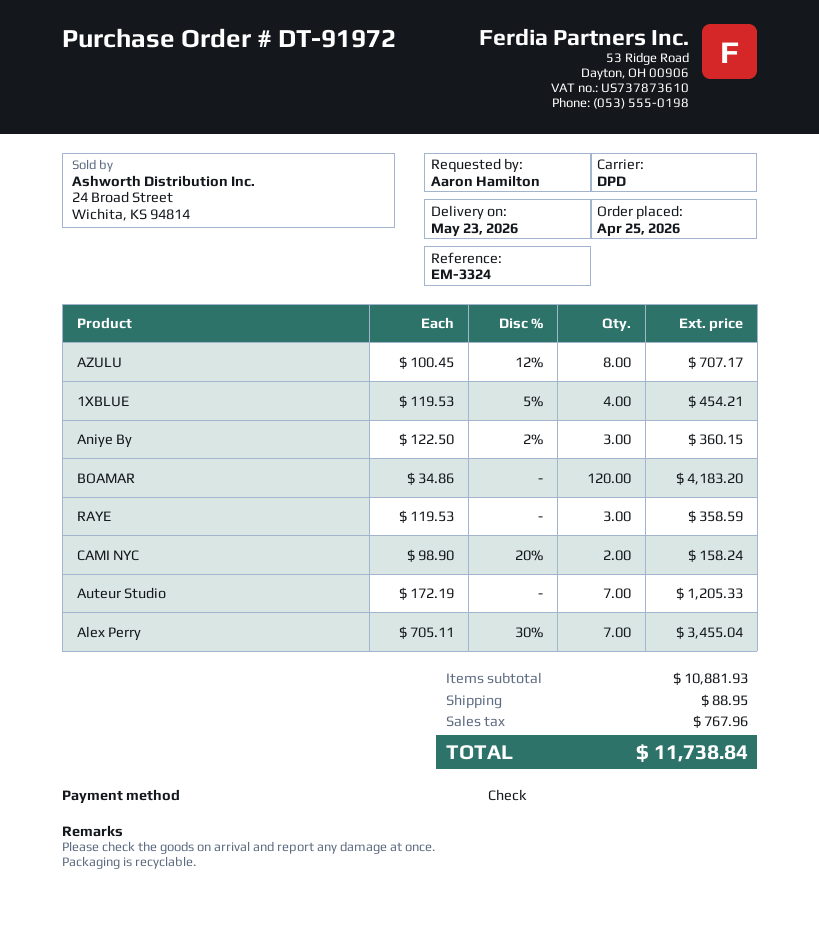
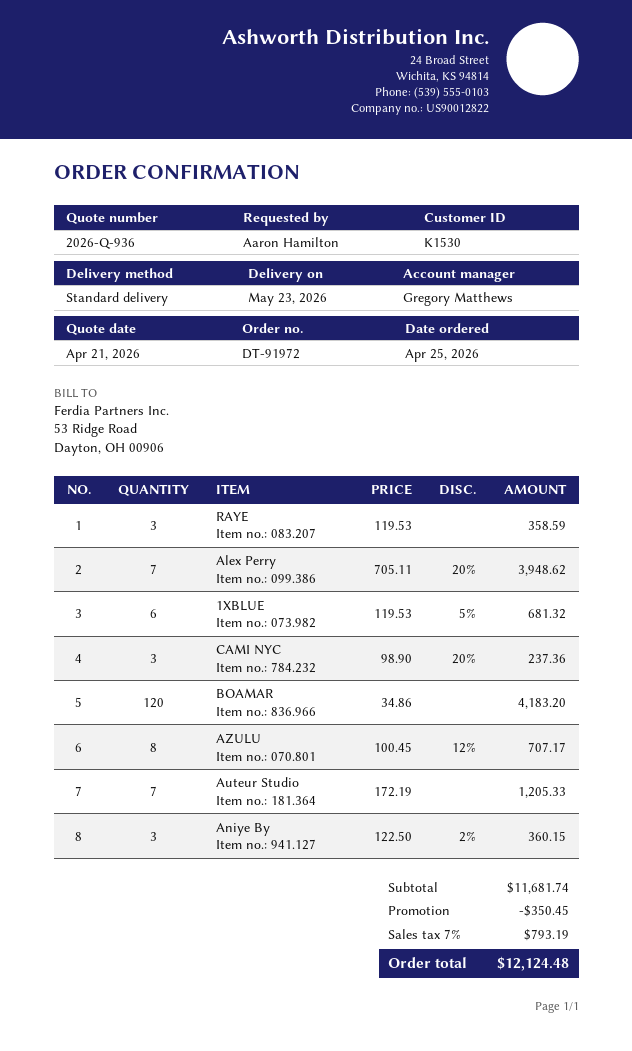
shipping method: DPD -> standard
1XBLUE: 4 x 119.53 - 5% = 454.21 -> 6 x 119.53 - 5% = 681.32
CAMI NYC: 2 x 98.90 - 20% = 158.24 -> 3 x 98.90 - 20% = 237.36
Alex Perry: 7 x 705.11 - 30% = 3455.04 -> 7 x 705.11 - 20% = 3948.62
subtotal: 10881.93 -> 11681.74
discount: none -> 350.45
shipping: 88.95 -> none
tax: 767.96 -> 793.19
total: 11738.84 -> 12124.48

